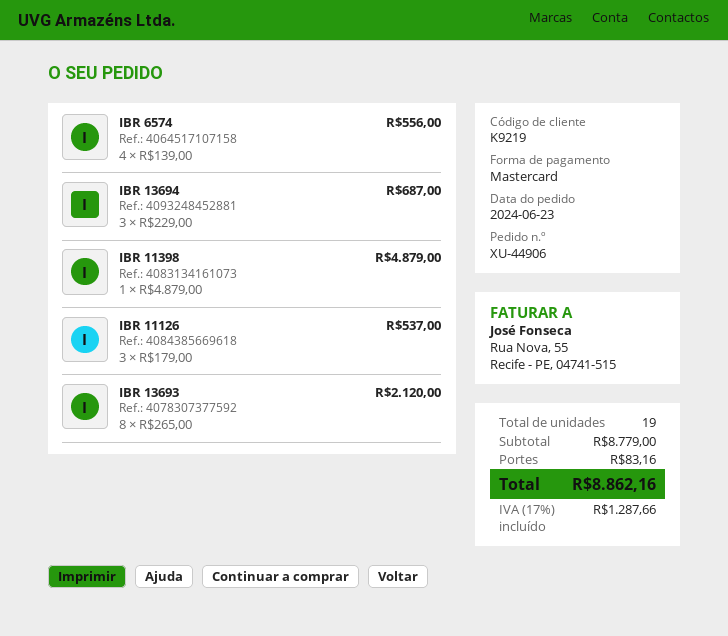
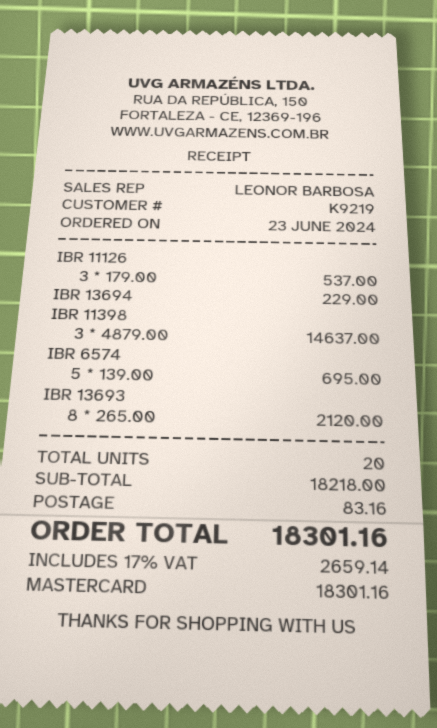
IBR 6574: 4 x 139.00 = 556.00 -> 5 x 139.00 = 695.00
IBR 13694: 3 x 229.00 = 687.00 -> 1 x 229.00 = 229.00
IBR 11398: 1 x 4879.00 = 4879.00 -> 3 x 4879.00 = 14637.00
total quantity: 19 -> 20
subtotal: 8779.00 -> 18218.00
tax: 17% = 1287.66 -> 17% = 2659.14
total: 8862.16 -> 18301.16

